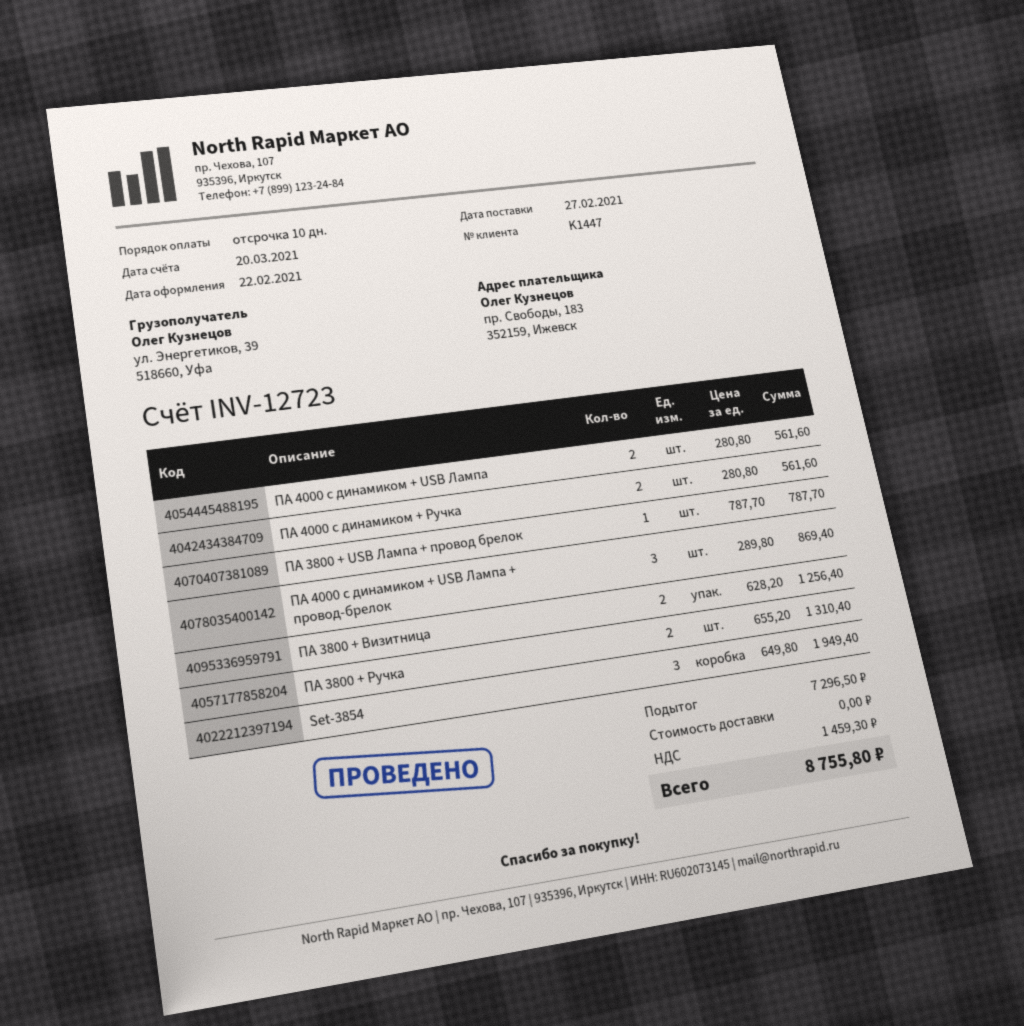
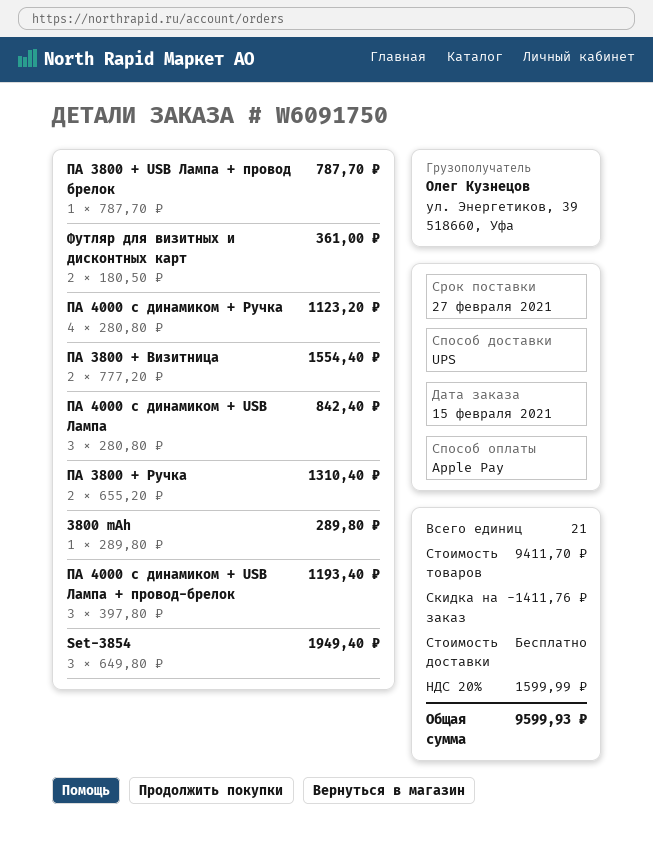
order date: 2021-02-22 -> 2021-02-15
ПА 4000 с динамиком + USB Лампа: 2 x 280.80 = 561.60 -> 3 x 280.80 = 842.40
ПА 4000 с динамиком + Ручка: 2 x 280.80 = 561.60 -> 4 x 280.80 = 1123.20
ПА 4000 с динамиком + USB Лампа + провод-брелок: 3 x 289.80 = 869.40 -> 3 x 397.80 = 1193.40
ПА 3800 + Визитница: 2 x 628.20 = 1256.40 -> 2 x 777.20 = 1554.40
Футляр для визитных и дисконтных карт: none -> 2 x 180.50 = 361.00
3800 mAh: none -> 1 x 289.80 = 289.80
subtotal: 7296.50 -> 9411.70
discount: none -> 1411.76
tax: 1459.30 -> 1599.99
total: 8755.80 -> 9599.93

